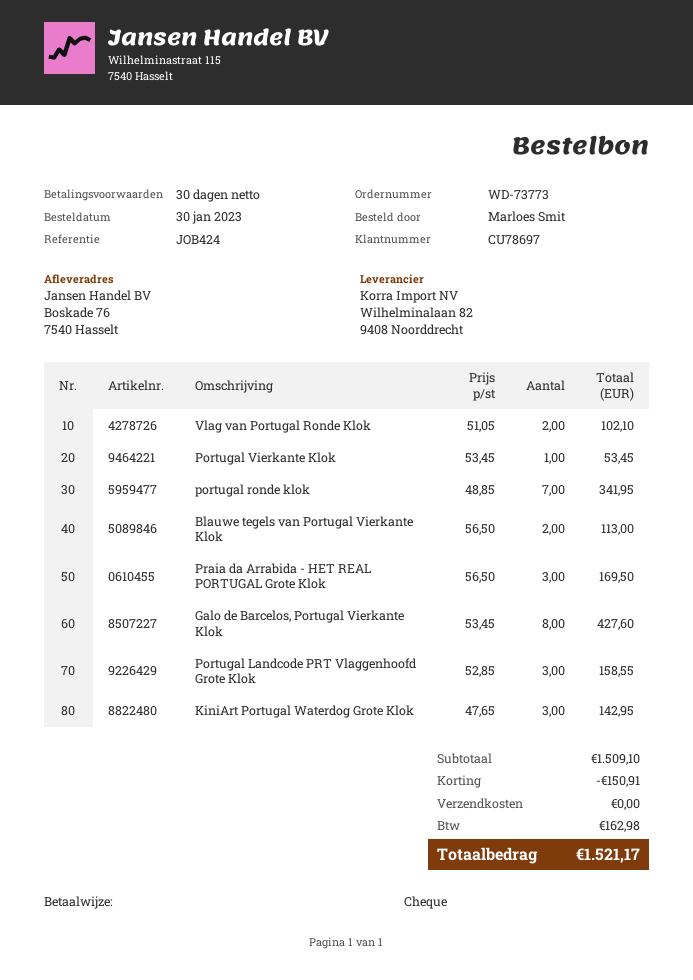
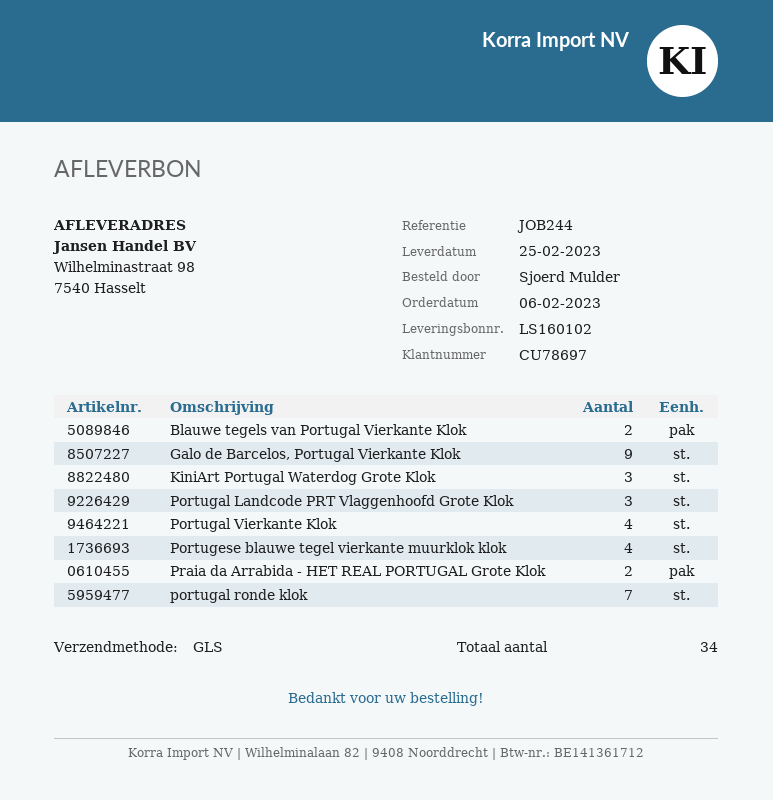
order date: 2023-01-30 -> 2023-02-06
reference: JOB424 -> JOB244
ordered by: Marloes Smit -> Sjoerd Mulder
ship to: Boskade 76, 7540 Hasselt -> Wilhelminastraat 98, 7540 Hasselt
Vlag van Portugal Ronde Klok: 2 -> none
Portugal Vierkante Klok: 1 -> 4
Praia da Arrabida - HET REAL PORTUGAL Grote Klok: 3 -> 2
Galo de Barcelos, Portugal Vierkante Klok: 8 -> 9
Portugese blauwe tegel vierkante muurklok klok: none -> 4

